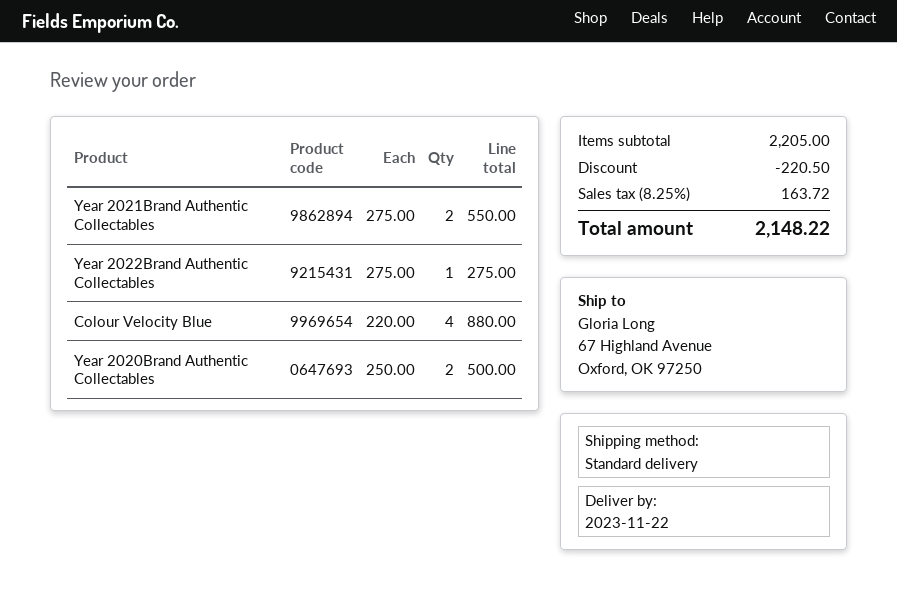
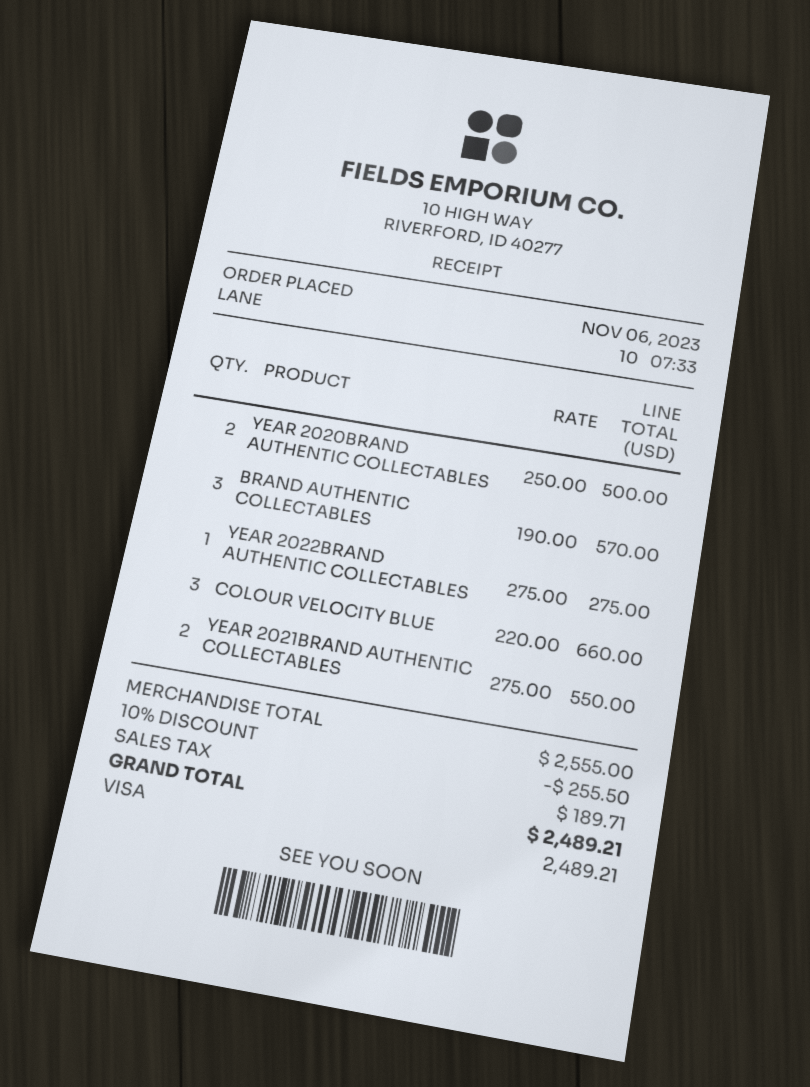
Colour Velocity Blue: 4 x 220.00 = 880.00 -> 3 x 220.00 = 660.00
BRAND AUTHENTIC COLLECTABLES: none -> 3 x 190.00 = 570.00
subtotal: 2205.00 -> 2555.00
discount: 220.50 -> 255.50
tax: 163.72 -> 189.71
total: 2148.22 -> 2489.21

